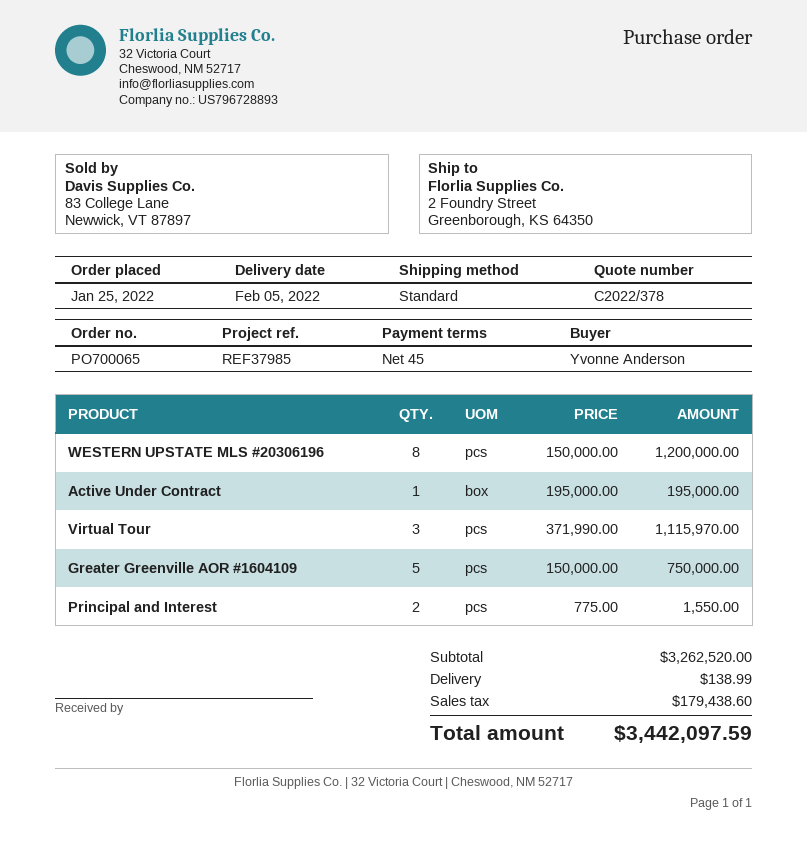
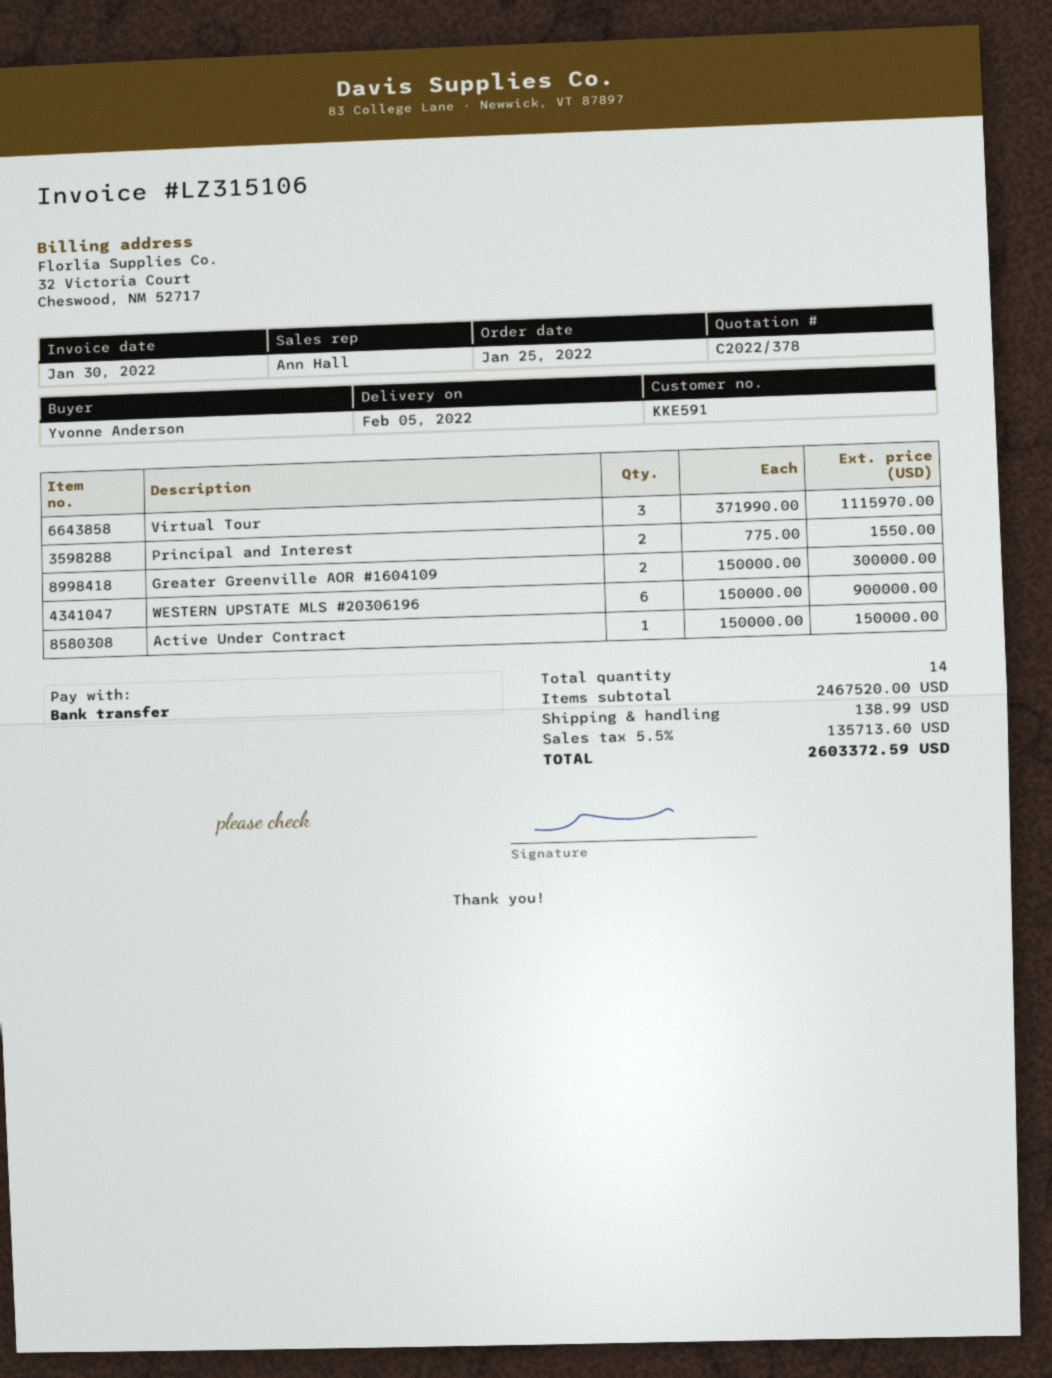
WESTERN UPSTATE MLS #20306196: 8 x 150000.00 = 1200000.00 -> 6 x 150000.00 = 900000.00
Active Under Contract: 1 x 195000.00 = 195000.00 -> 1 x 150000.00 = 150000.00
Greater Greenville AOR #1604109: 5 x 150000.00 = 750000.00 -> 2 x 150000.00 = 300000.00
subtotal: 3262520.00 -> 2467520.00
tax: 179438.60 -> 135713.60
total: 3442097.59 -> 2603372.59

